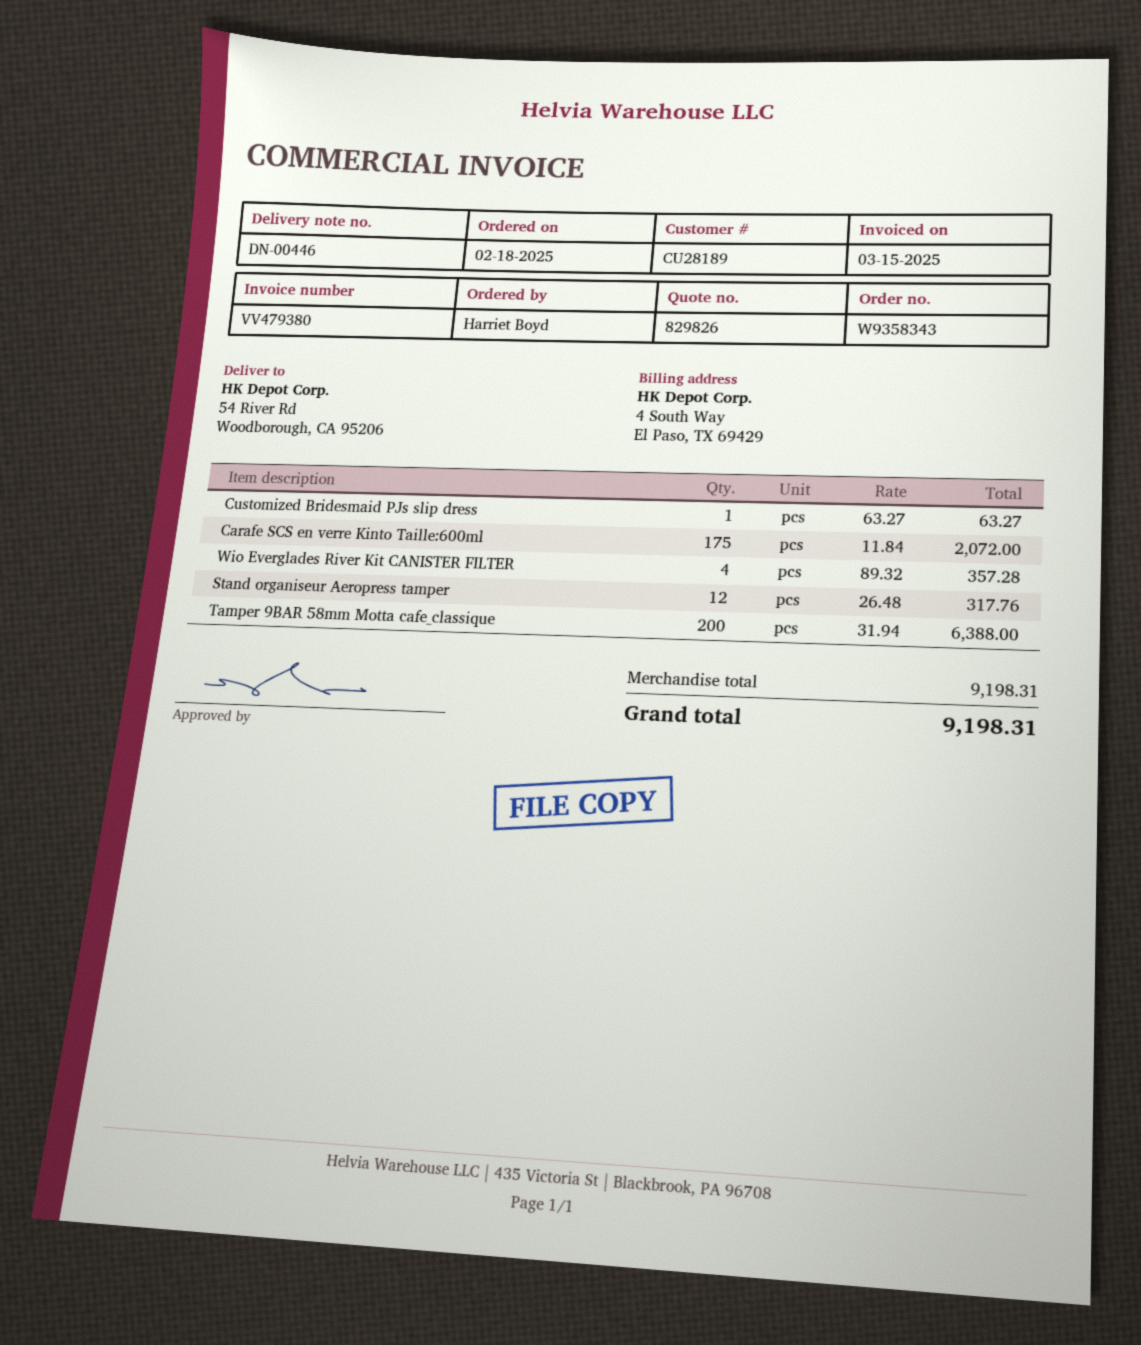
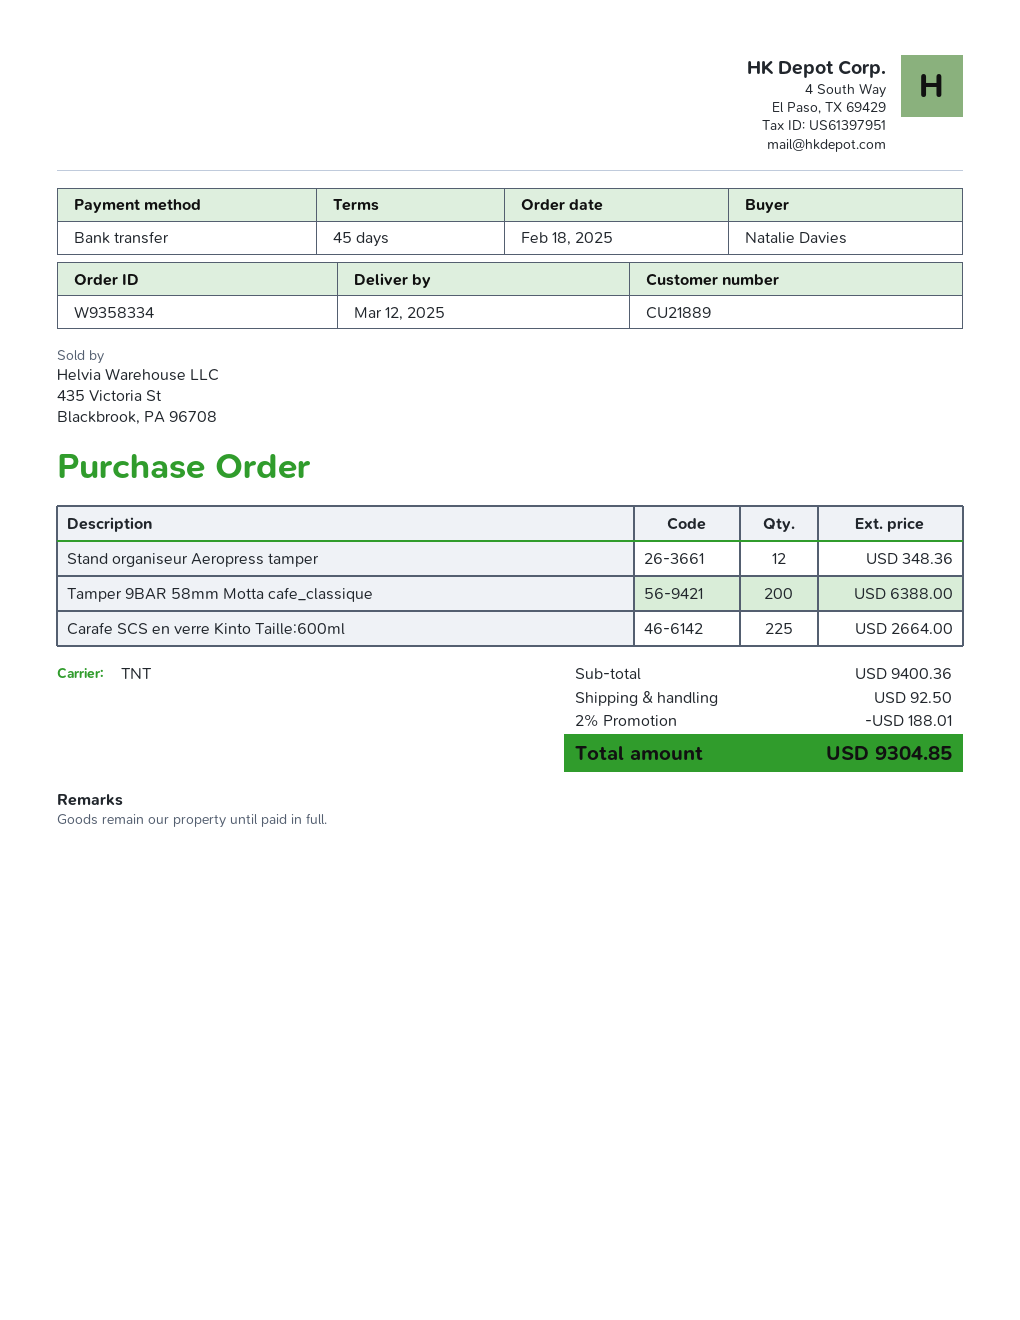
order number: W9358343 -> W9358334
customer number: CU28189 -> CU21889
ordered by: Harriet Boyd -> Natalie Davies
Customized Bridesmaid PJs slip dress: 1 for 63.27 -> none
Carafe SCS en verre Kinto Taille:600ml: 175 for 2072.00 -> 225 for 2664.00
Wio Everglades River Kit CANISTER FILTER: 4 for 357.28 -> none
Stand organiseur Aeropress tamper: 12 for 317.76 -> 12 for 348.36
subtotal: 9198.31 -> 9400.36
discount: none -> 2% = 188.01
shipping: none -> 92.50
total: 9198.31 -> 9304.85

